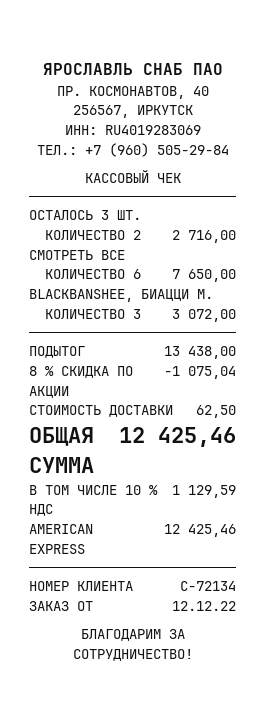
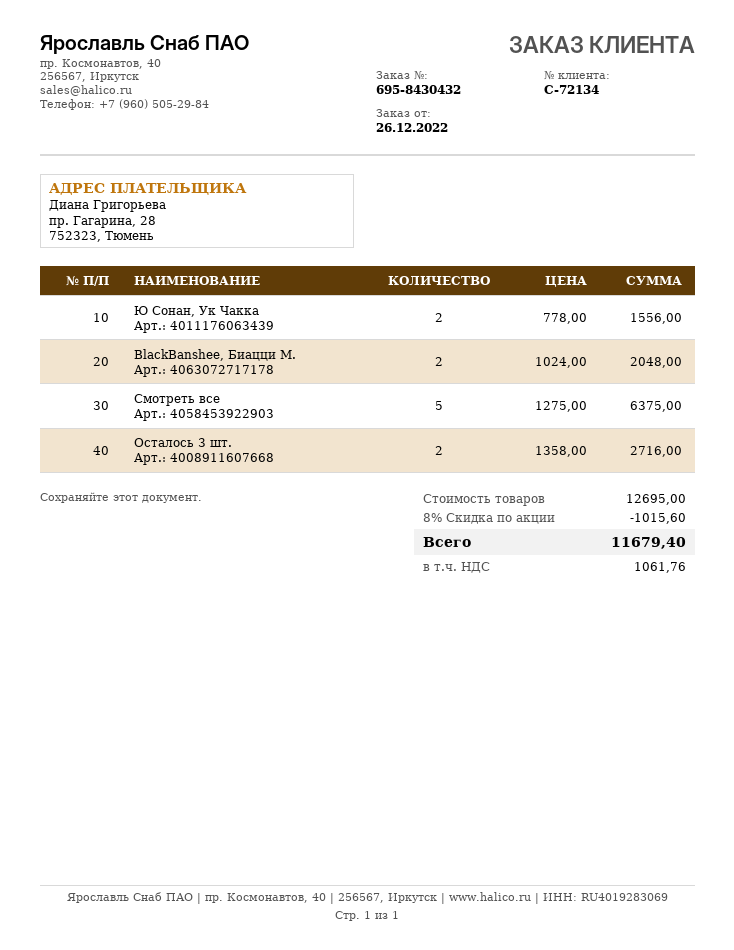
order date: 2022-12-12 -> 2022-12-26
СМОТРЕТЬ ВСЕ: 6 for 7650.00 -> 5 for 6375.00
BLACKBANSHEE, БИАЦЦИ М.: 3 for 3072.00 -> 2 for 2048.00
Ю Сонан, Ук Чакка: none -> 2 for 1556.00
subtotal: 13438.00 -> 12695.00
discount: 8% = 1075.04 -> 8% = 1015.60
shipping: 62.50 -> none
tax: 1129.59 -> 1061.76
total: 12425.46 -> 11679.40

